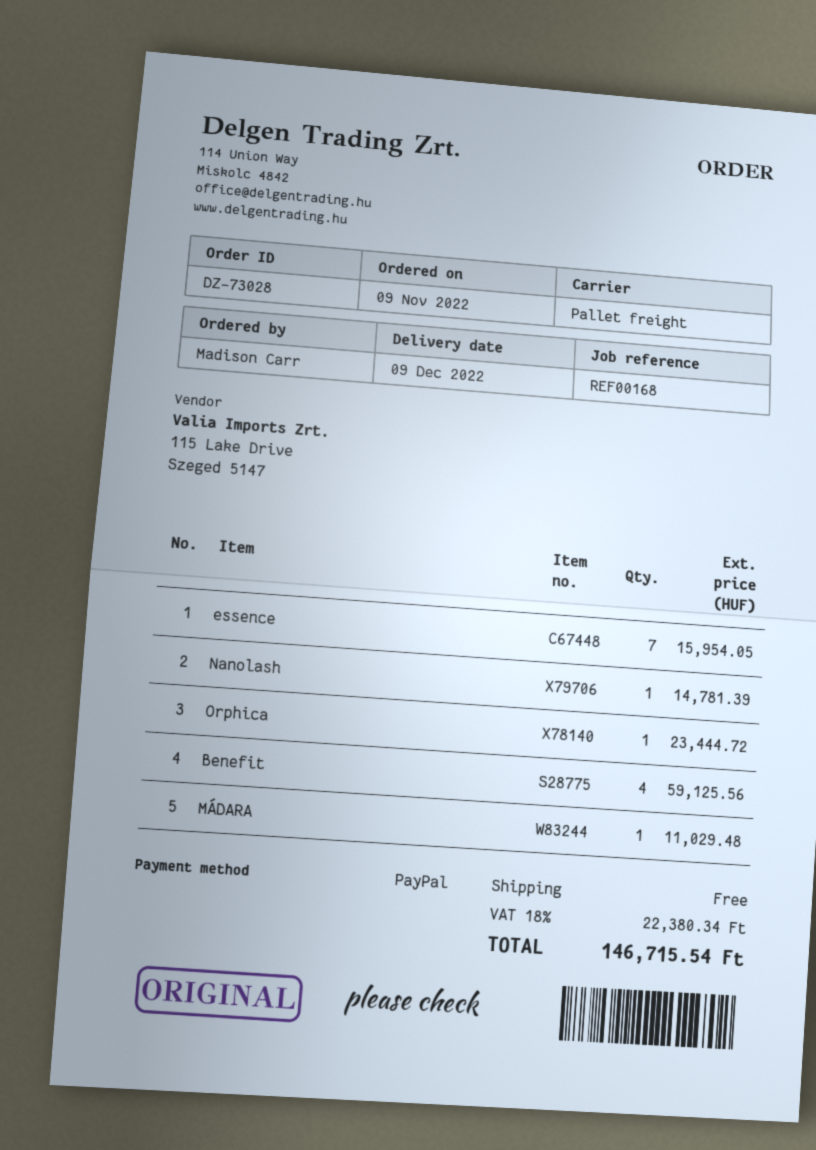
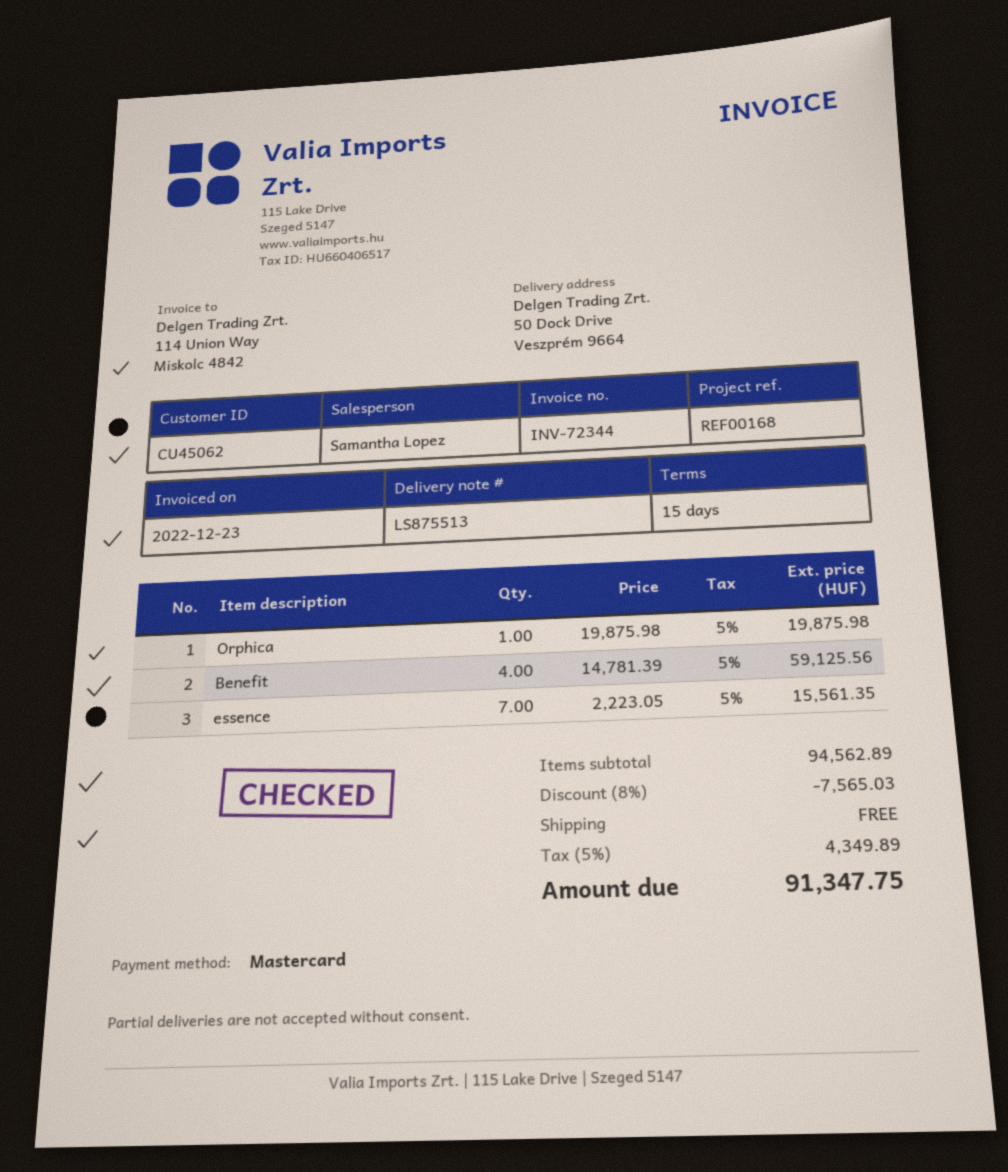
payment method: PayPal -> Mastercard
essence: 7 for 15954.05 -> 7 for 15561.35
Nanolash: 1 for 14781.39 -> none
Orphica: 1 for 23444.72 -> 1 for 19875.98
MÁDARA: 1 for 11029.48 -> none
discount: none -> 8% = 7565.03
tax: 18% = 22380.34 -> 5% = 4349.89
total: 146715.54 -> 91347.75

